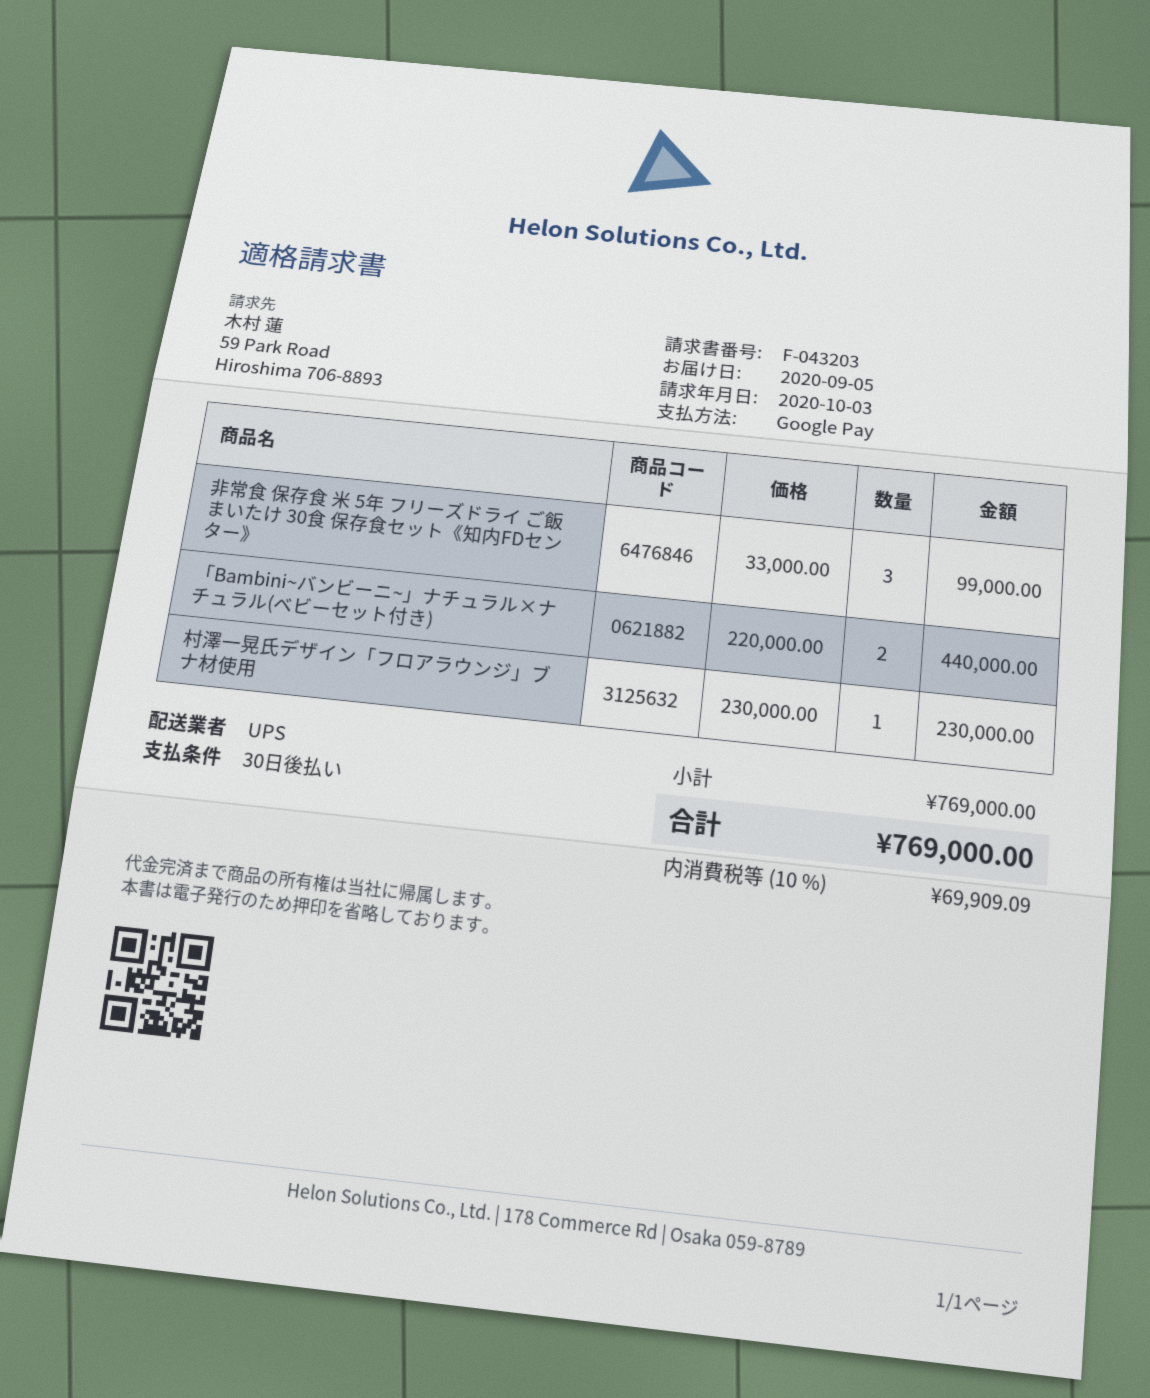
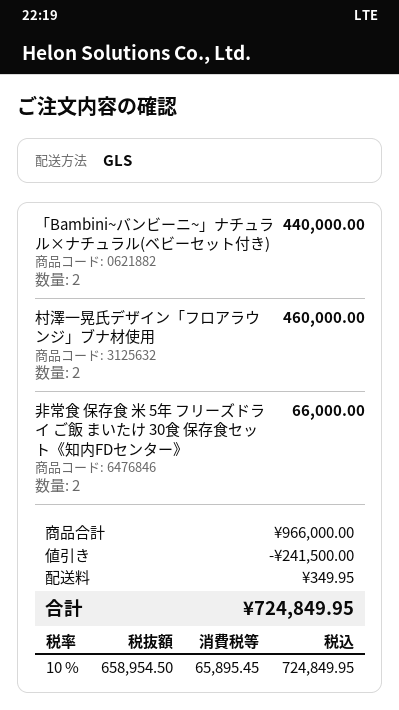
shipping method: UPS -> GLS
非常食 保存食 米 5年 フリーズドライ ご飯 まいたけ 30食 保存食セット《知内FDセンター》: 3 for 99000.00 -> 2 for 66000.00
村澤一晃氏デザイン「フロアラウンジ」ブナ材使用: 1 for 230000.00 -> 2 for 460000.00
subtotal: 769000.00 -> 966000.00
discount: none -> 241500.00
shipping: none -> 349.95
tax: 10% = 69909.09 -> 10% = 65895.45
total: 769000.00 -> 724849.95

